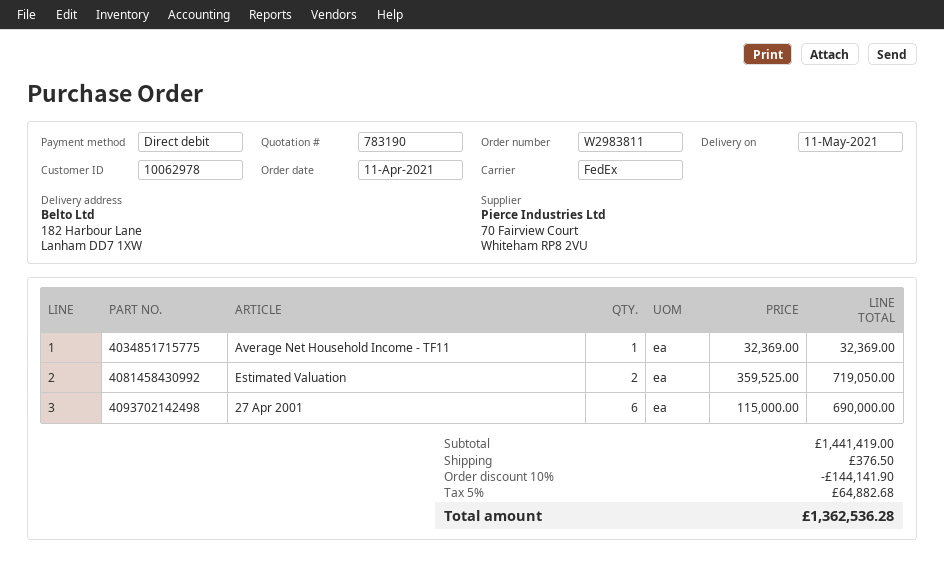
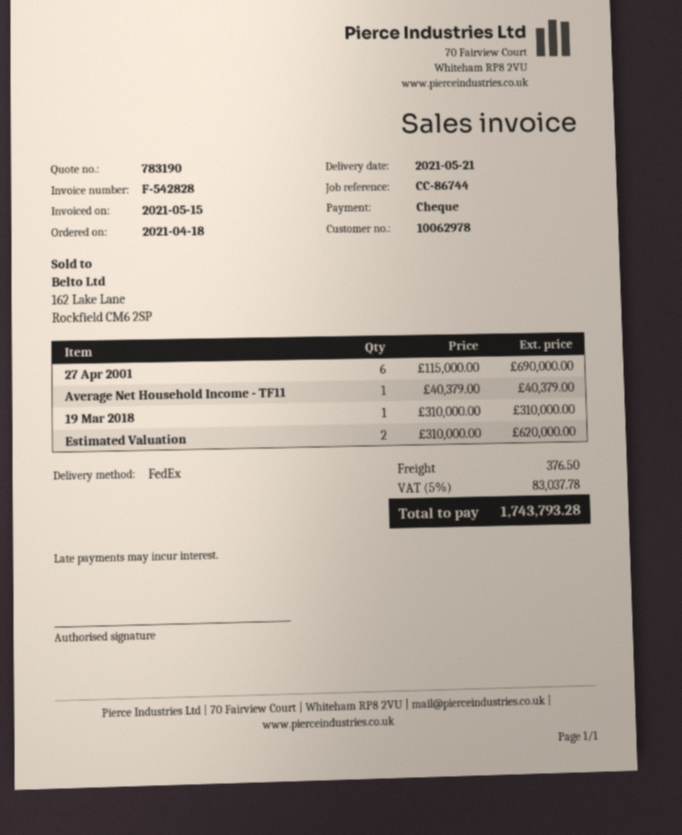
order date: 2021-04-11 -> 2021-04-18
delivery date: 2021-05-11 -> 2021-05-21
payment method: direct debit -> cheque
Average Net Household Income - TF11: 1 x 32369.00 = 32369.00 -> 1 x 40379.00 = 40379.00
Estimated Valuation: 2 x 359525.00 = 719050.00 -> 2 x 310000.00 = 620000.00
19 Mar 2018: none -> 1 x 310000.00 = 310000.00
discount: 10% = 144141.90 -> none
tax: 5% = 64882.68 -> 5% = 83037.78
total: 1362536.28 -> 1743793.28

